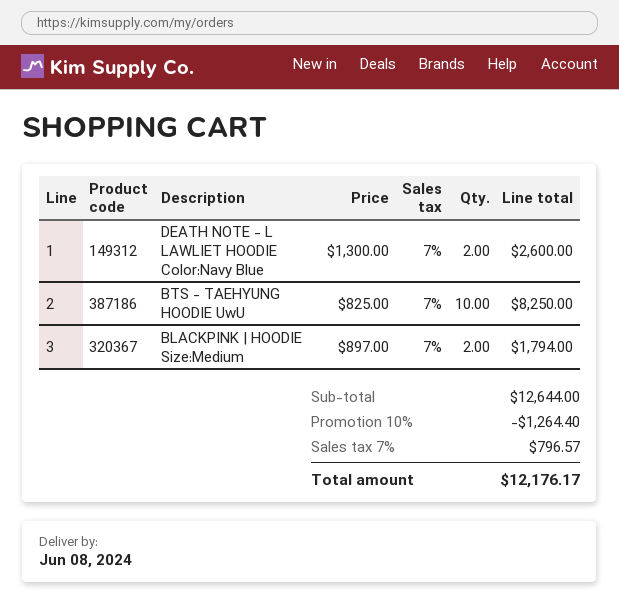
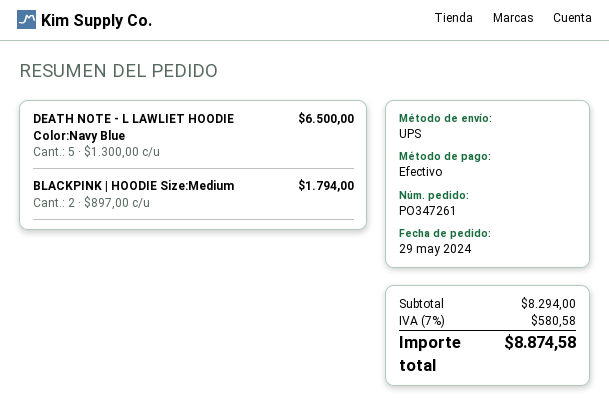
DEATH NOTE - L LAWLIET HOODIE Color:Navy Blue: 2 x 1300.00 = 2600.00 -> 5 x 1300.00 = 6500.00
BTS - TAEHYUNG HOODIE UwU: 10 x 825.00 = 8250.00 -> none
subtotal: 12644.00 -> 8294.00
discount: 10% = 1264.40 -> none
tax: 7% = 796.57 -> 7% = 580.58
total: 12176.17 -> 8874.58

